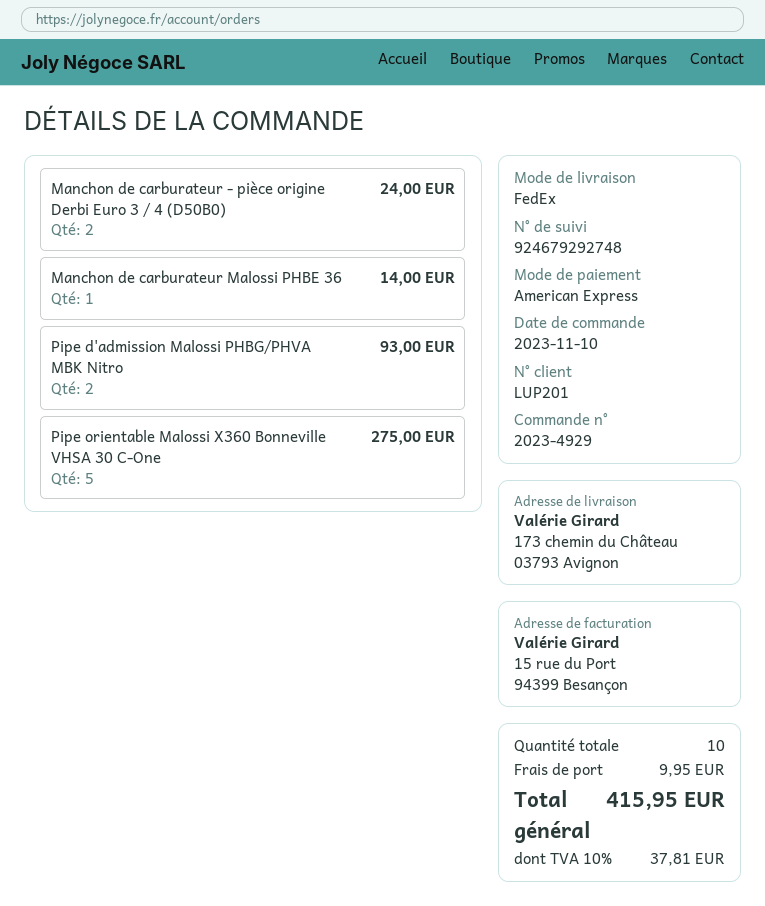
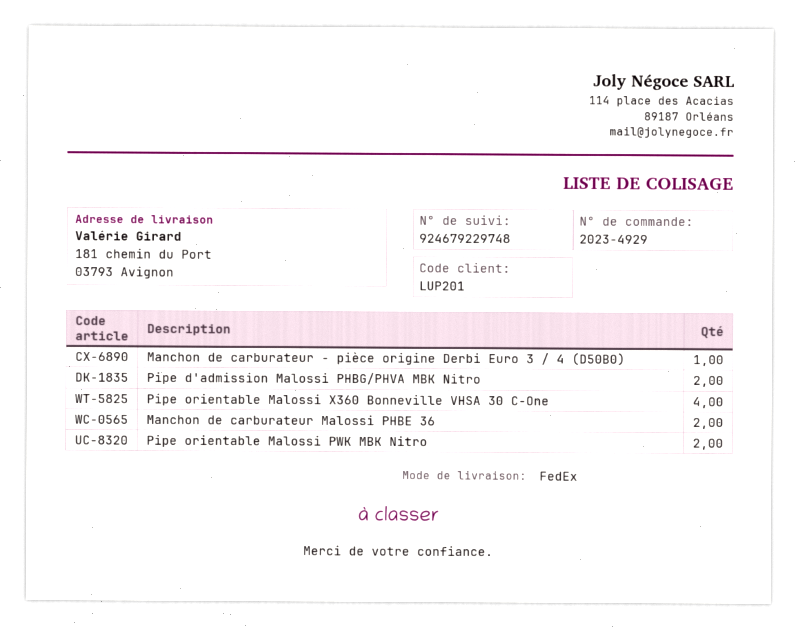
tracking number: 924679292748 -> 924679229748
ship to: 173 chemin du Château, 03793 Avignon -> 181 chemin du Port, 03793 Avignon
Manchon de carburateur - pièce origine Derbi Euro 3 / 4 (D50B0): 2 -> 1
Manchon de carburateur Malossi PHBE 36: 1 -> 2
Pipe orientable Malossi X360 Bonneville VHSA 30 C-One: 5 -> 4
Pipe orientable Malossi PWK MBK Nitro: none -> 2

